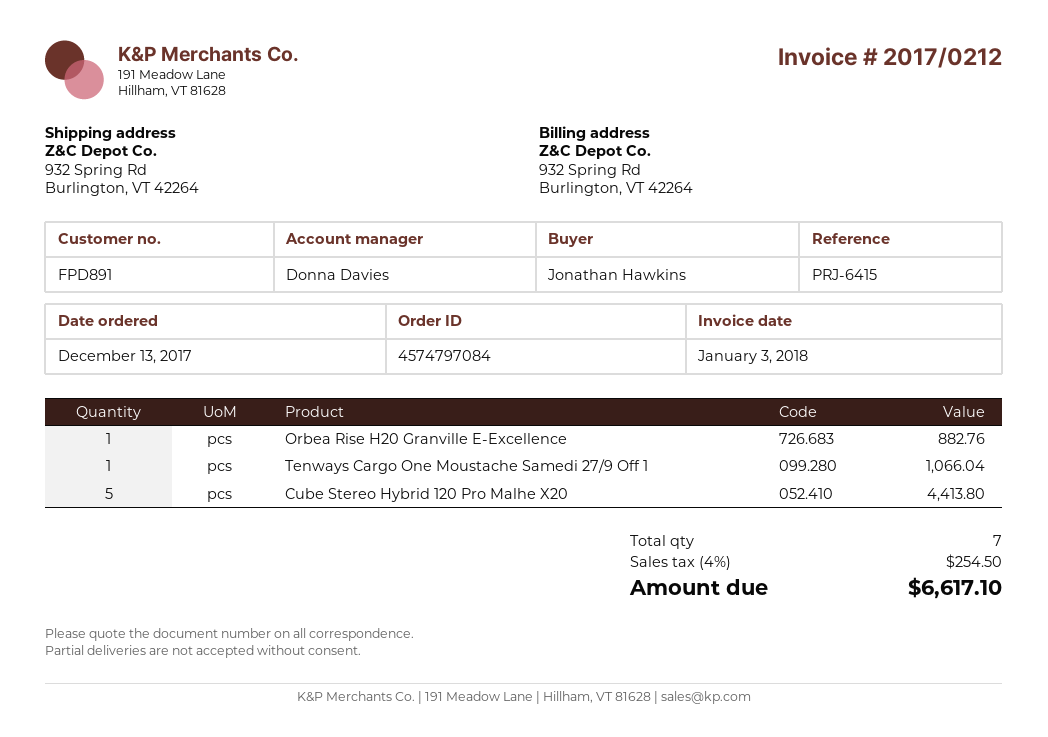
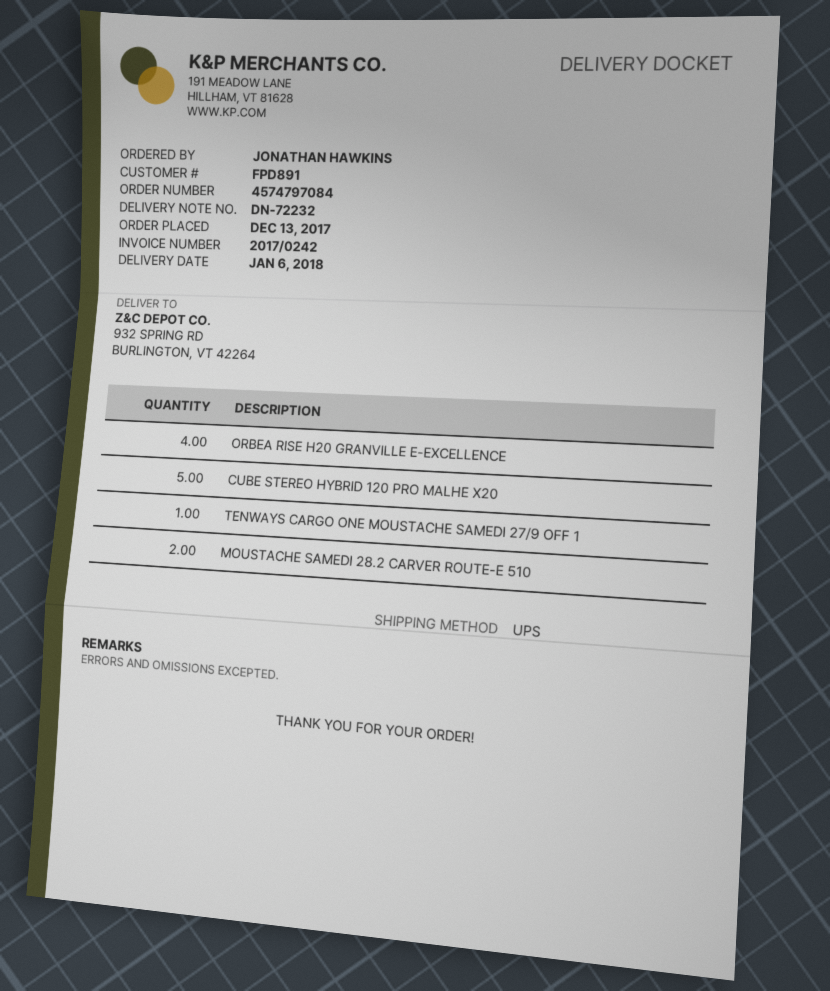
invoice number: 2017/0212 -> 2017/0242
Orbea Rise H20 Granville E-Excellence: 1 -> 4
MOUSTACHE SAMEDI 28.2 CARVER ROUTE-E 510: none -> 2

